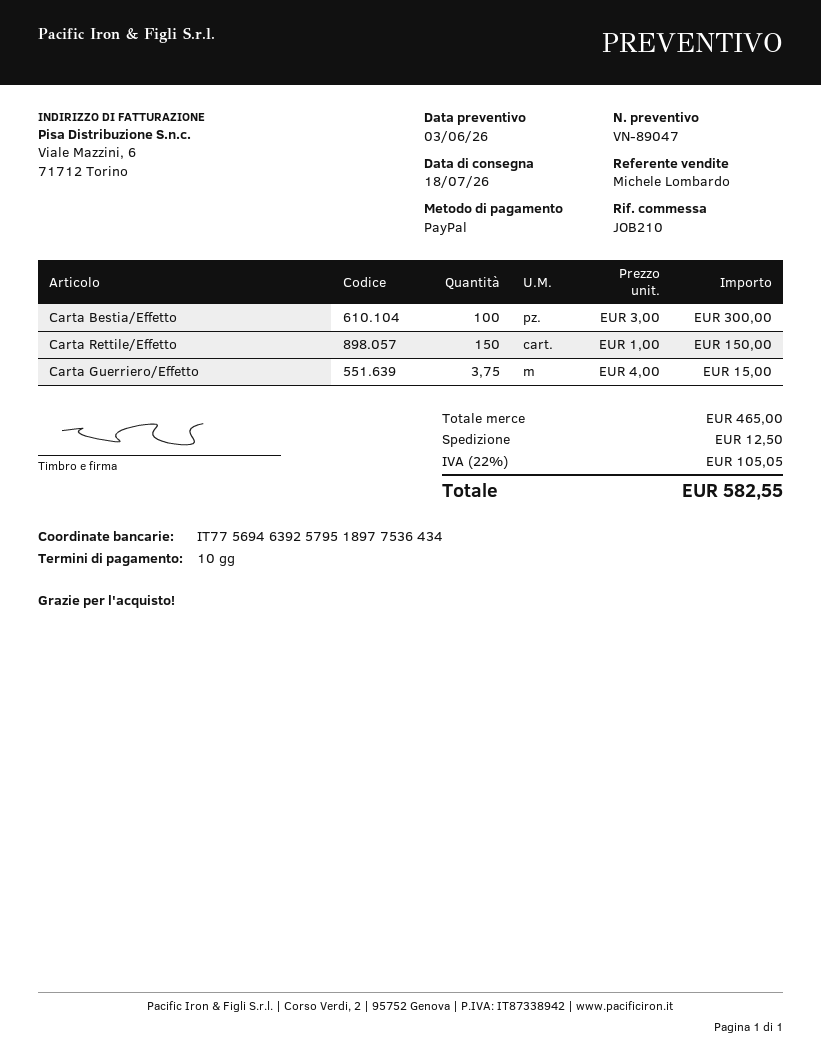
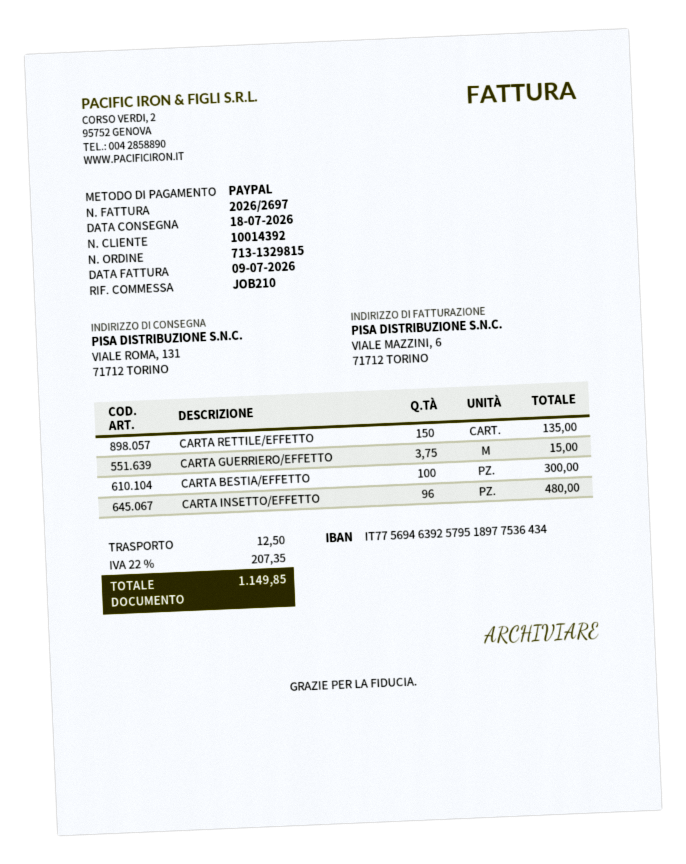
Carta Rettile/Effetto: 150 for 150.00 -> 150 for 135.00
CARTA INSETTO/EFFETTO: none -> 96 for 480.00
tax: 22% = 105.05 -> 22% = 207.35
total: 582.55 -> 1149.85

